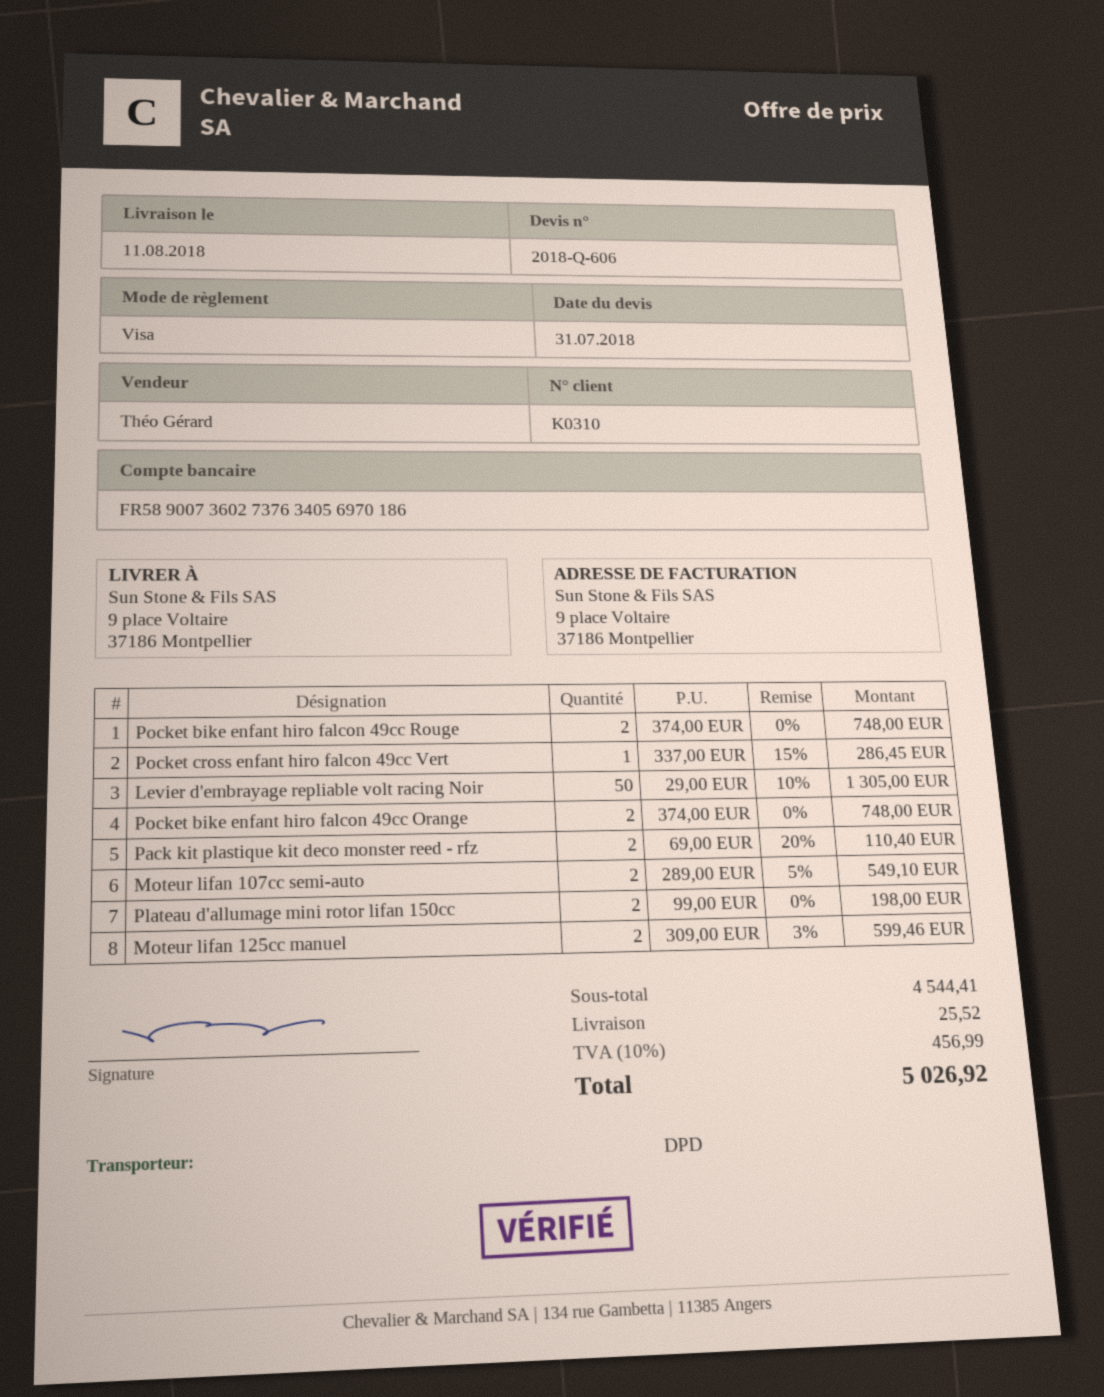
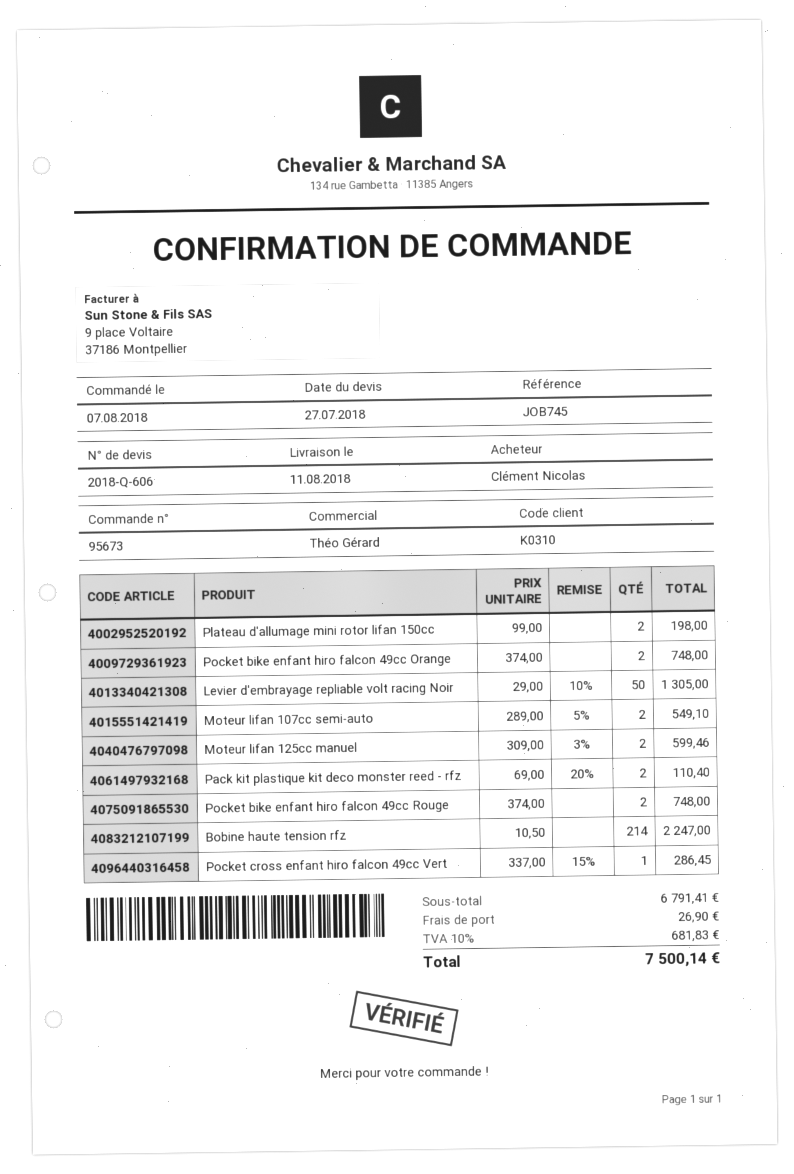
quote date: 2018-07-31 -> 2018-07-27
Bobine haute tension rfz: none -> 214 x 10.50 = 2247.00
subtotal: 4544.41 -> 6791.41
shipping: 25.52 -> 26.90
tax: 10% = 456.99 -> 10% = 681.83
total: 5026.92 -> 7500.14

